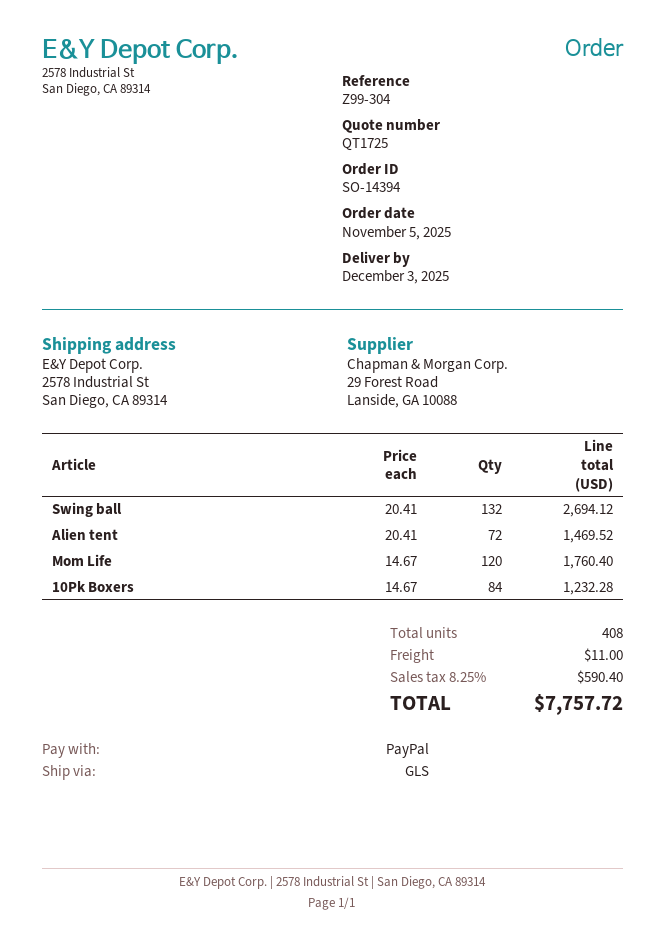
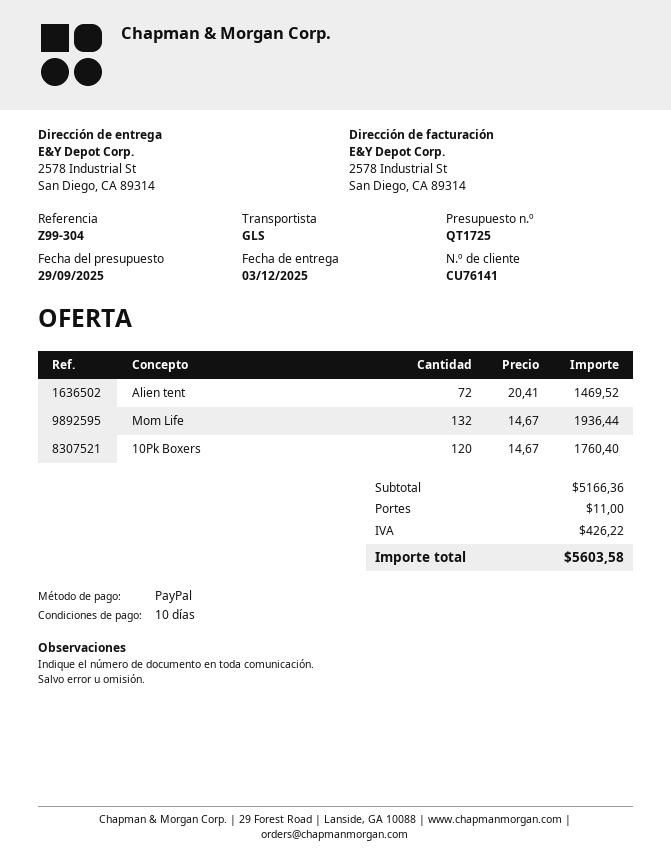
Swing ball: 132 x 20.41 = 2694.12 -> none
Mom Life: 120 x 14.67 = 1760.40 -> 132 x 14.67 = 1936.44
10Pk Boxers: 84 x 14.67 = 1232.28 -> 120 x 14.67 = 1760.40
tax: 590.40 -> 426.22
total: 7757.72 -> 5603.58

